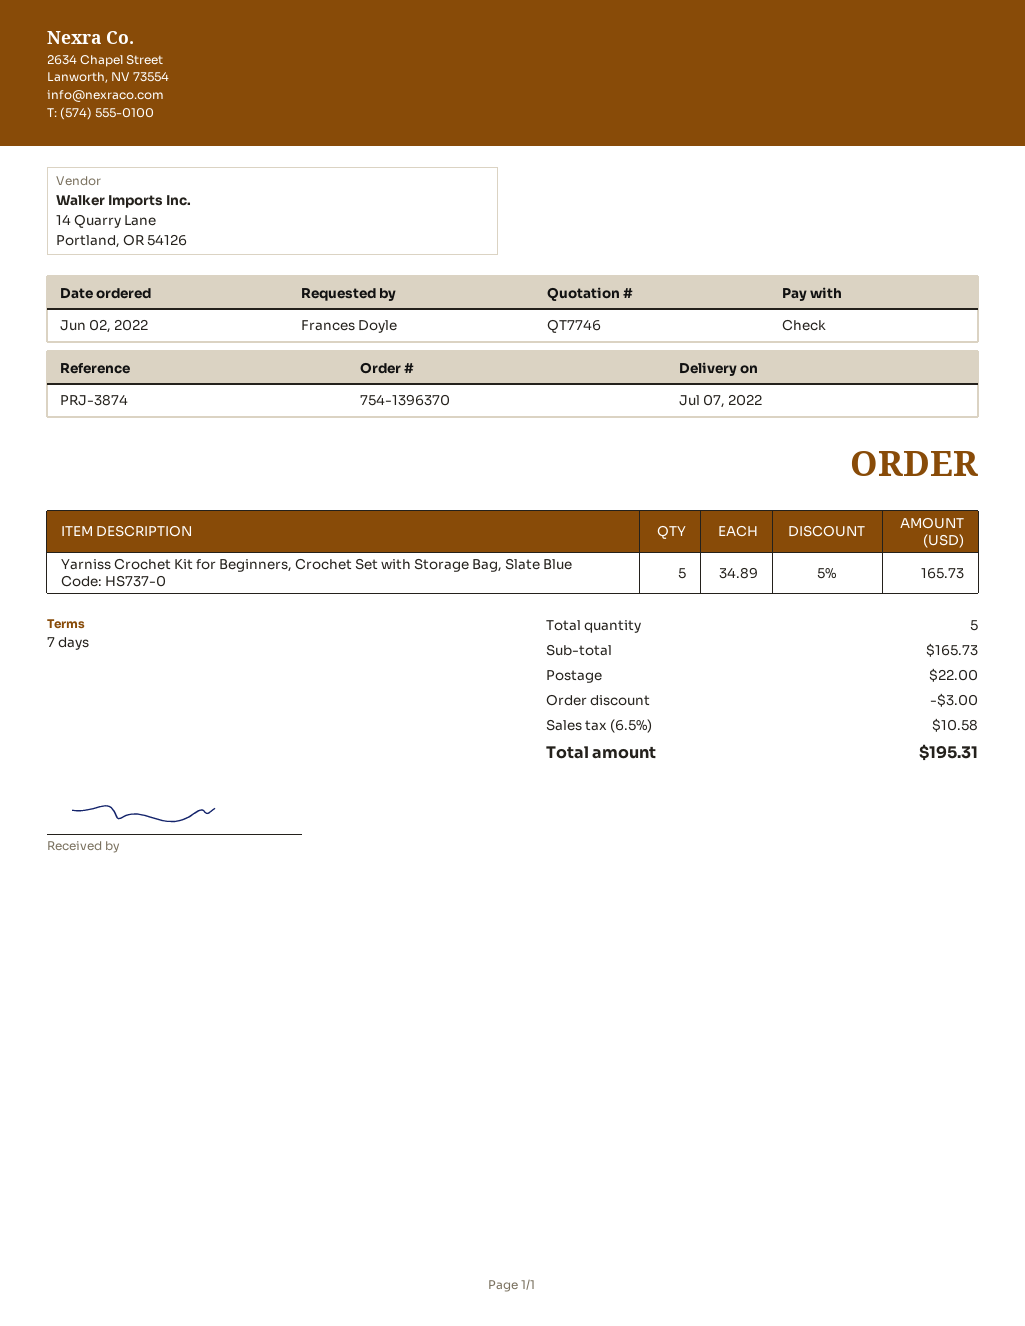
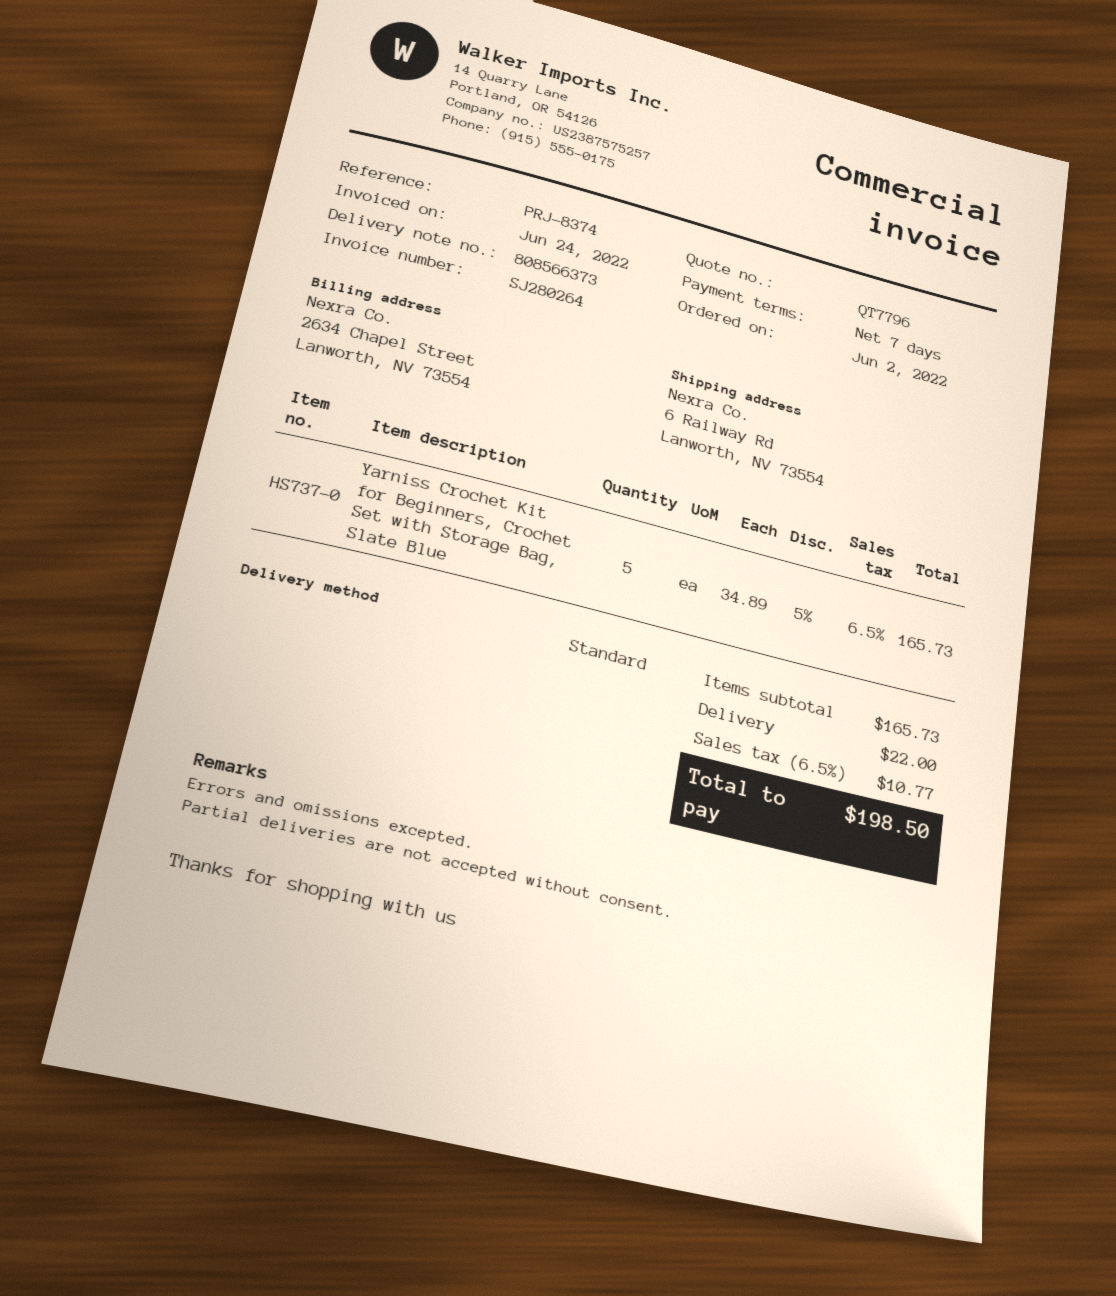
quote number: QT7746 -> QT7796
reference: PRJ-3874 -> PRJ-8374
discount: 3.00 -> none
tax: 6.5% = 10.58 -> 6.5% = 10.77
total: 195.31 -> 198.50

